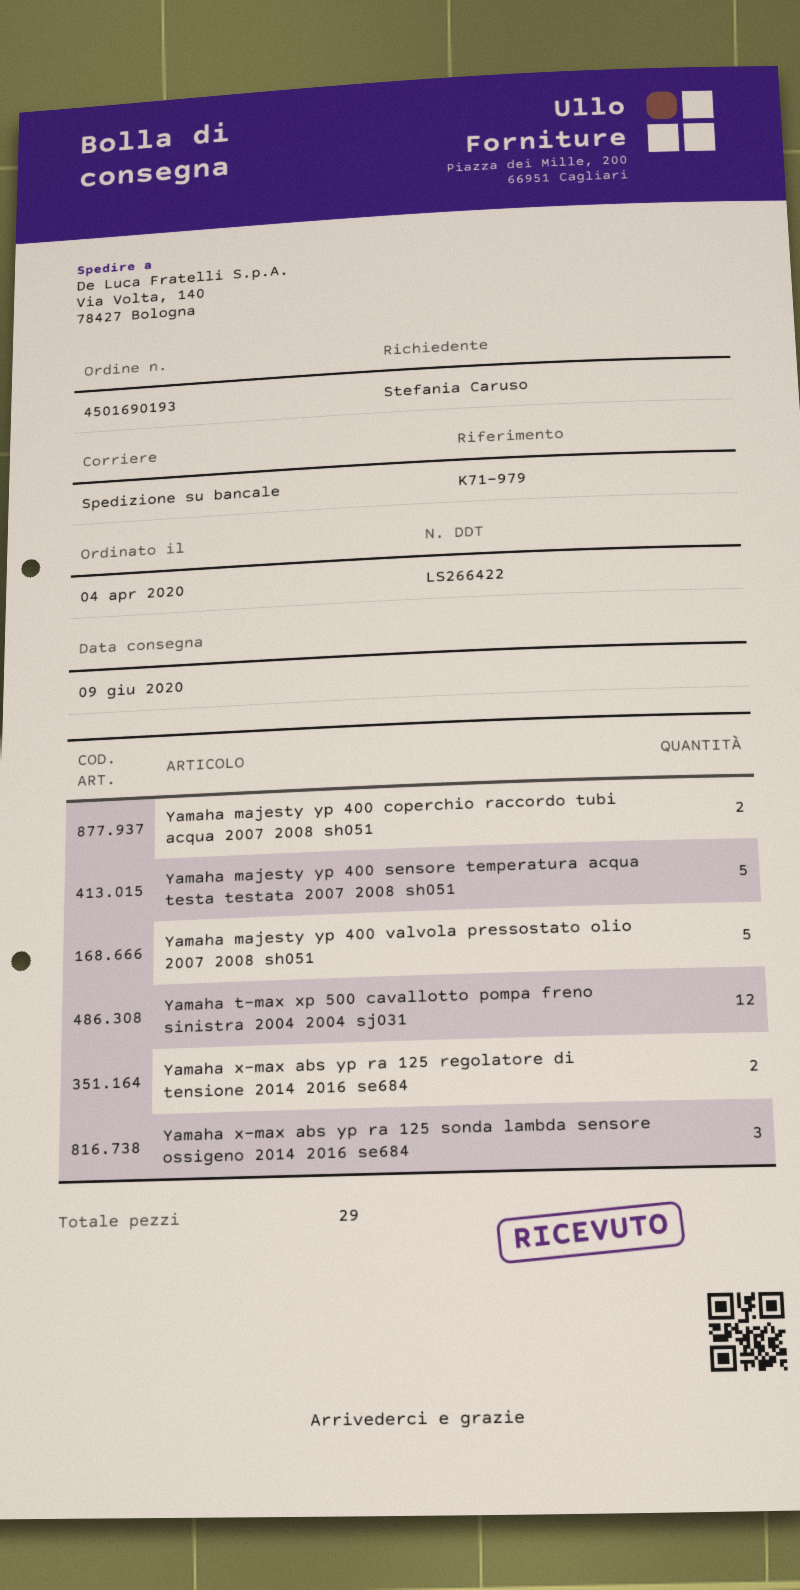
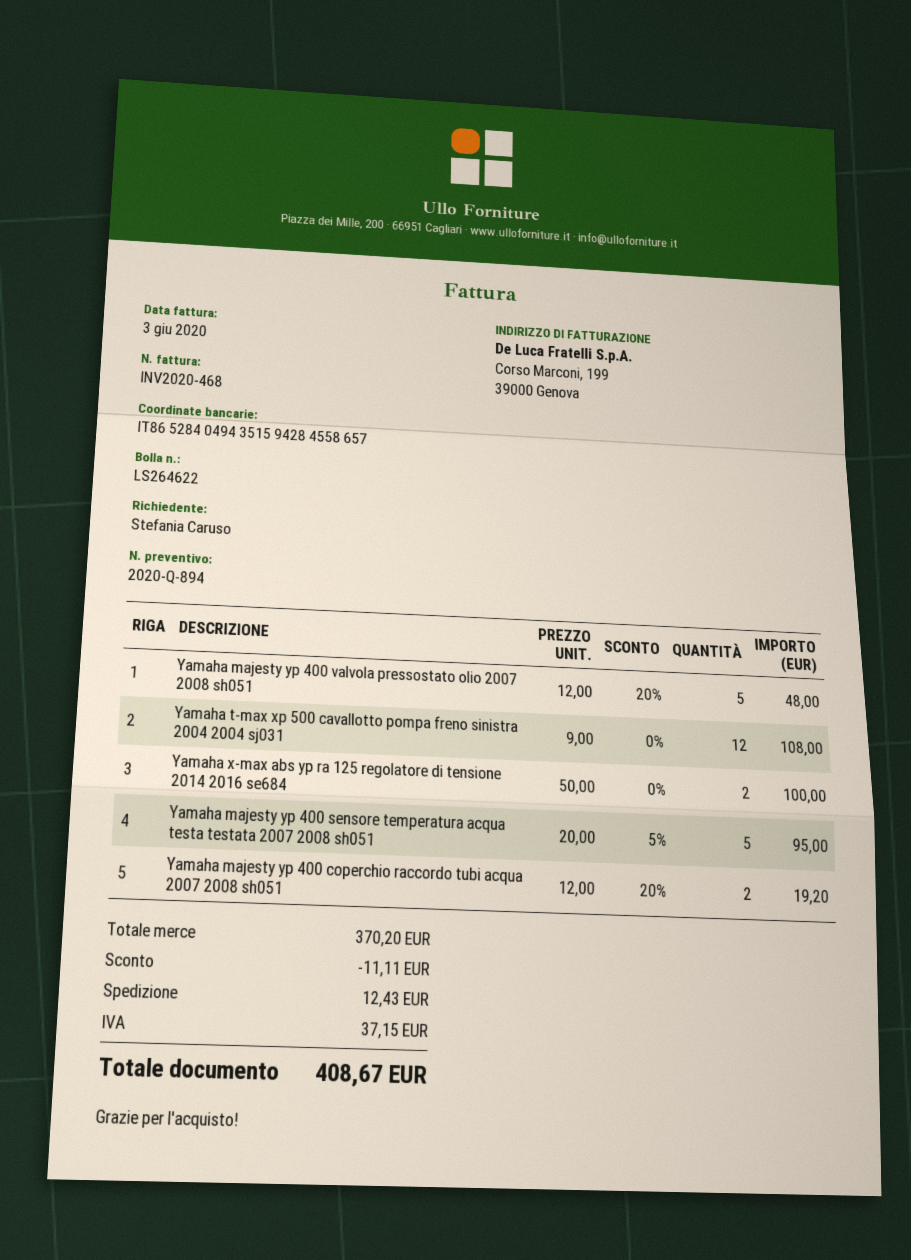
delivery note number: LS266422 -> LS264622
Yamaha x-max abs yp ra 125 sonda lambda sensore ossigeno 2014 2016 se684: 3 -> none

